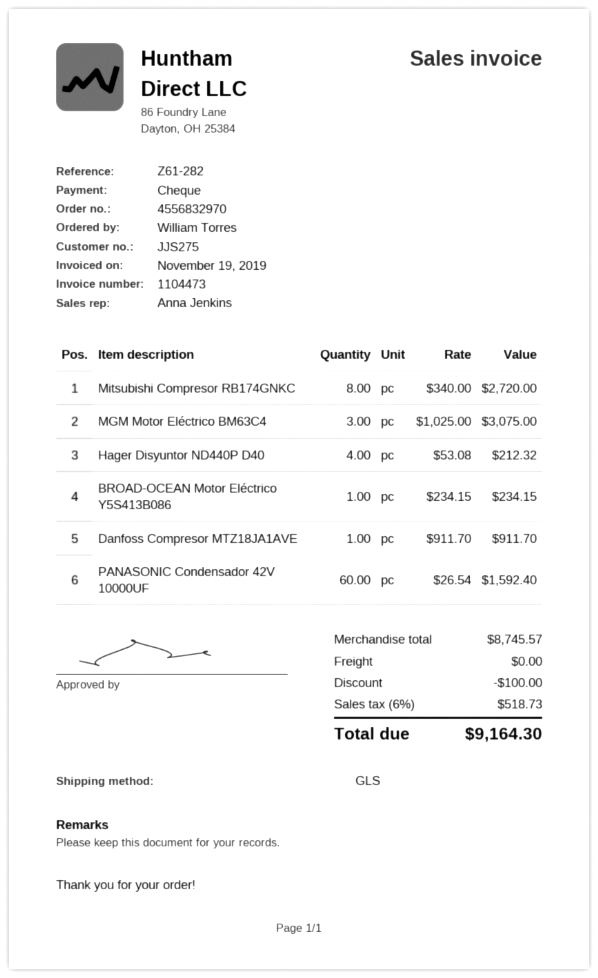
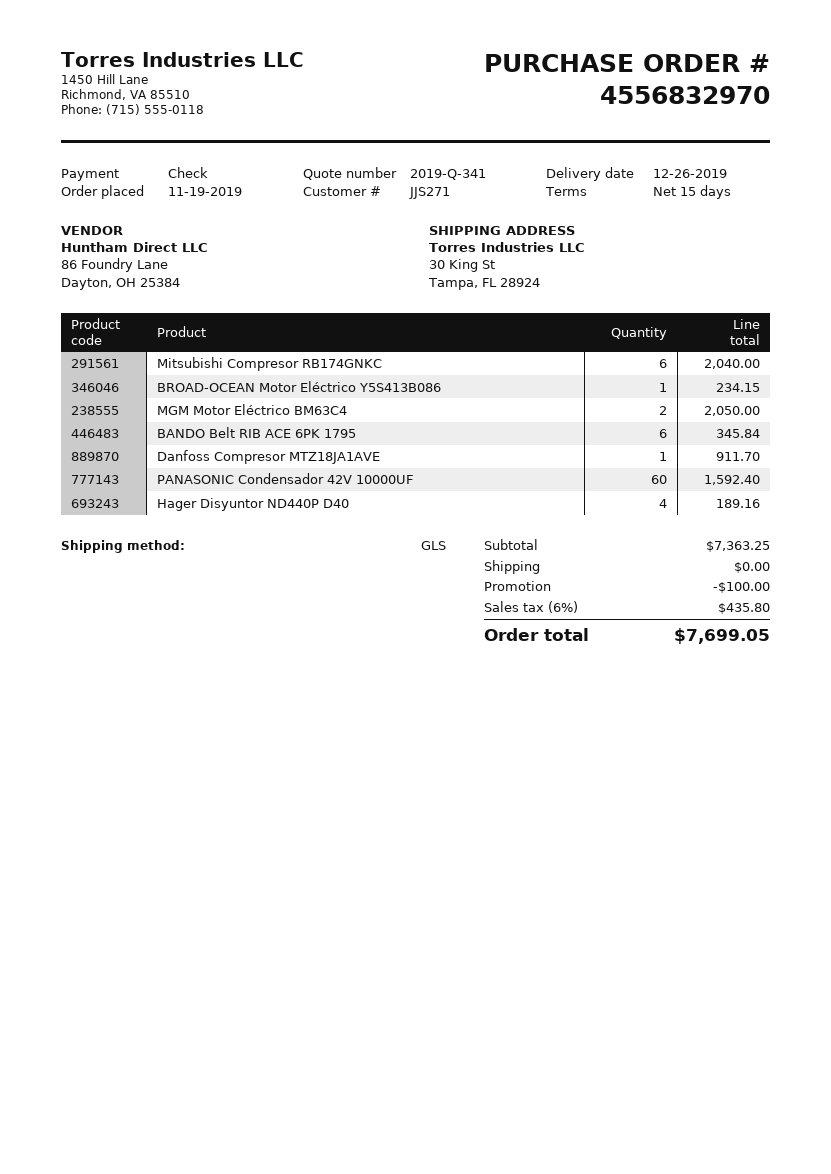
customer number: JJS275 -> JJS271
Mitsubishi Compresor RB174GNKC: 8 for 2720.00 -> 6 for 2040.00
MGM Motor Eléctrico BM63C4: 3 for 3075.00 -> 2 for 2050.00
Hager Disyuntor ND440P D40: 4 for 212.32 -> 4 for 189.16
BANDO Belt RIB ACE 6PK 1795: none -> 6 for 345.84
subtotal: 8745.57 -> 7363.25
tax: 6% = 518.73 -> 6% = 435.80
total: 9164.30 -> 7699.05

